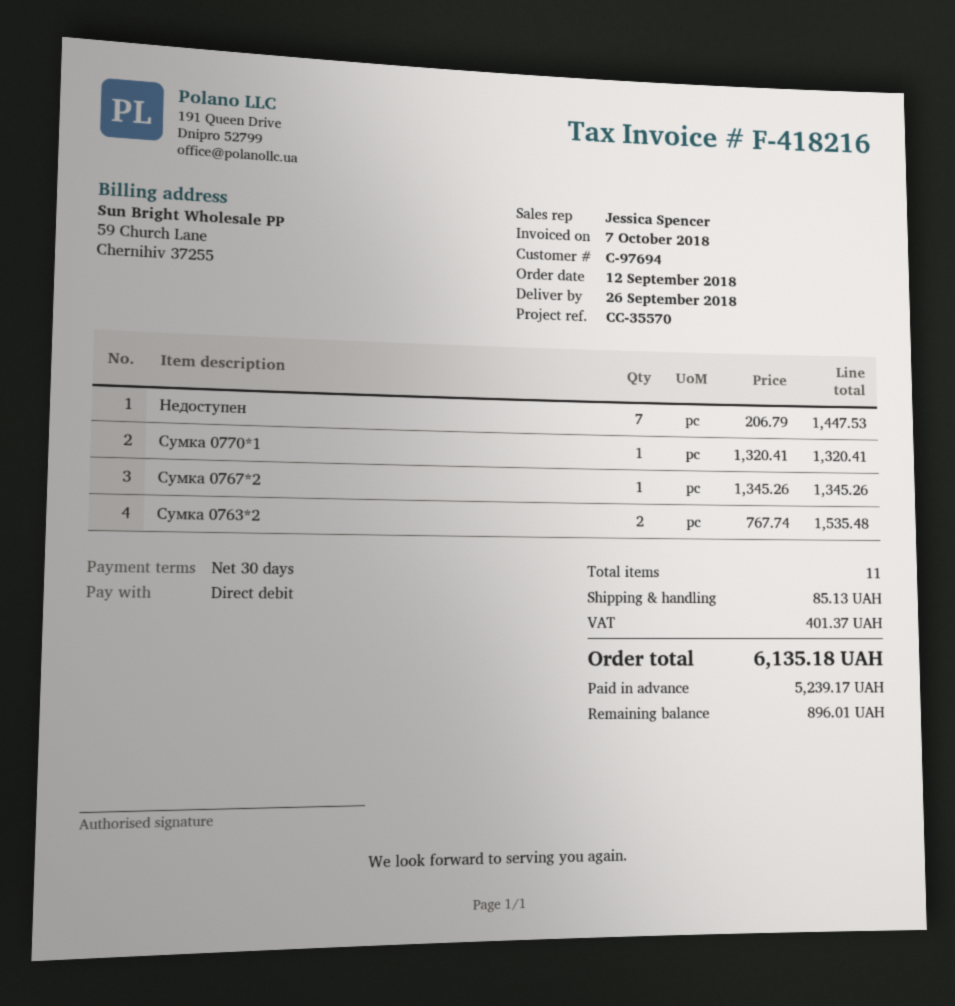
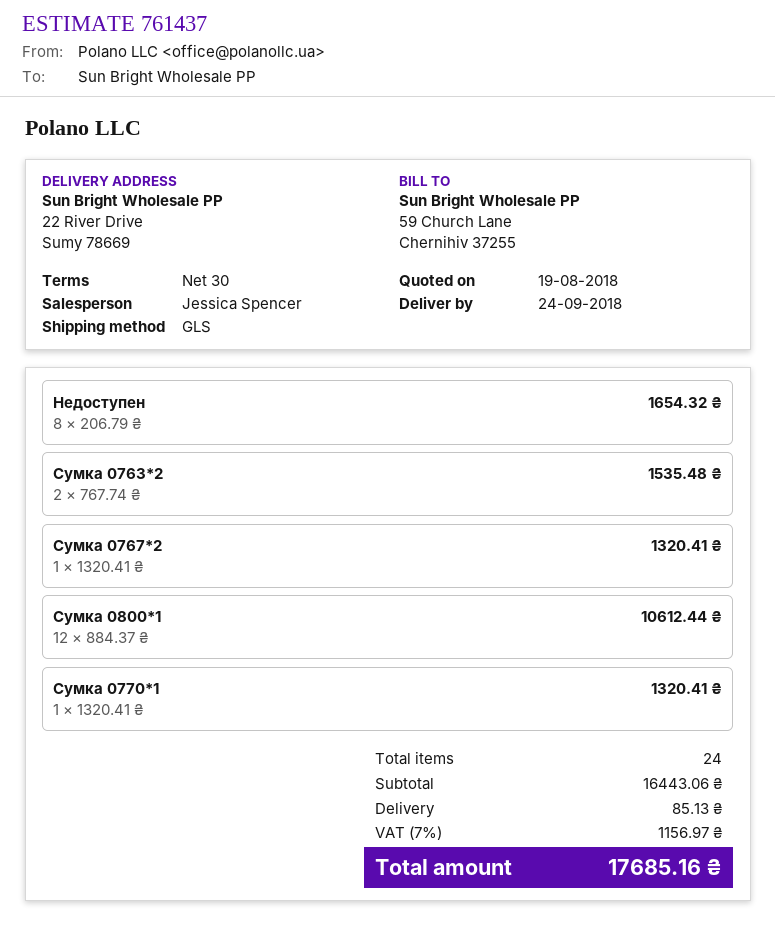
delivery date: 2018-09-26 -> 2018-09-24
Недоступен: 7 x 206.79 = 1447.53 -> 8 x 206.79 = 1654.32
Сумка 0767*2: 1 x 1345.26 = 1345.26 -> 1 x 1320.41 = 1320.41
Сумка 0800*1: none -> 12 x 884.37 = 10612.44
total quantity: 11 -> 24
tax: 401.37 -> 1156.97
total: 6135.18 -> 17685.16

